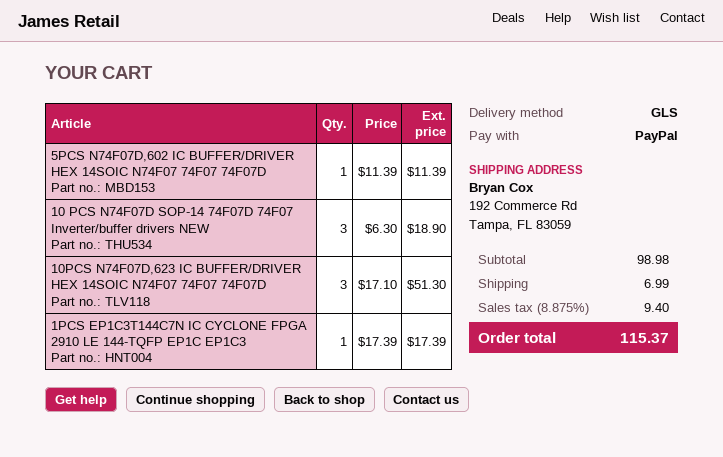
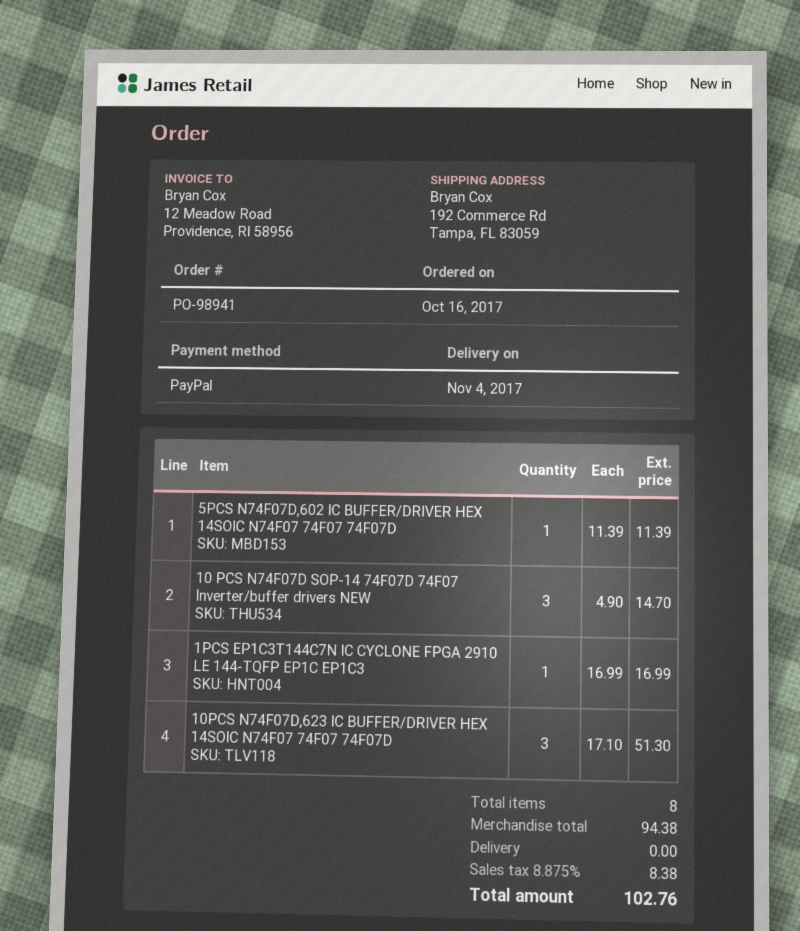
10 PCS N74F07D SOP-14 74F07D 74F07 Inverter/buffer drivers NEW: 3 x 6.30 = 18.90 -> 3 x 4.90 = 14.70
1PCS EP1C3T144C7N IC CYCLONE FPGA 2910 LE 144-TQFP EP1C EP1C3: 1 x 17.39 = 17.39 -> 1 x 16.99 = 16.99
subtotal: 98.98 -> 94.38
shipping: 6.99 -> 0.00
tax: 8.875% = 9.40 -> 8.875% = 8.38
total: 115.37 -> 102.76

